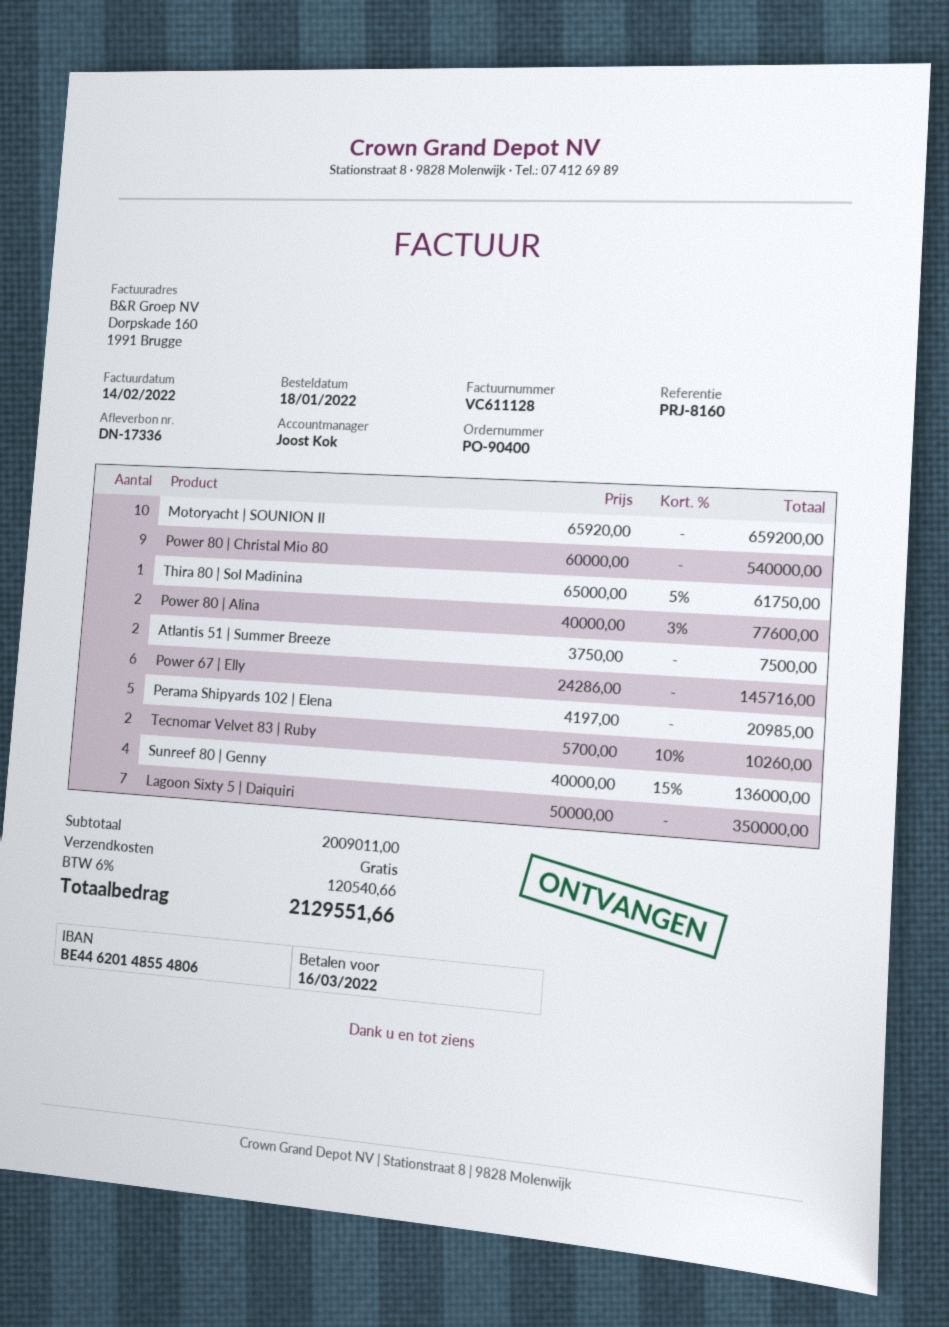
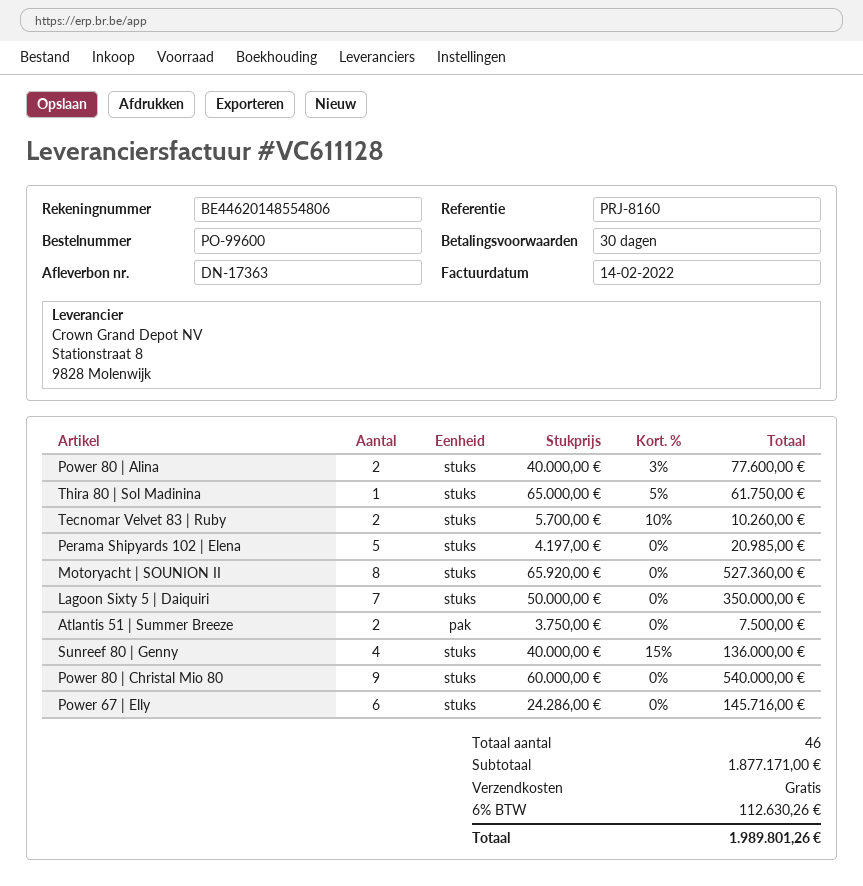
order number: PO-90400 -> PO-99600
delivery note number: DN-17336 -> DN-17363
Motoryacht | SOUNION II: 10 x 65920.00 = 659200.00 -> 8 x 65920.00 = 527360.00
subtotal: 2009011.00 -> 1877171.00
tax: 6% = 120540.66 -> 6% = 112630.26
total: 2129551.66 -> 1989801.26

